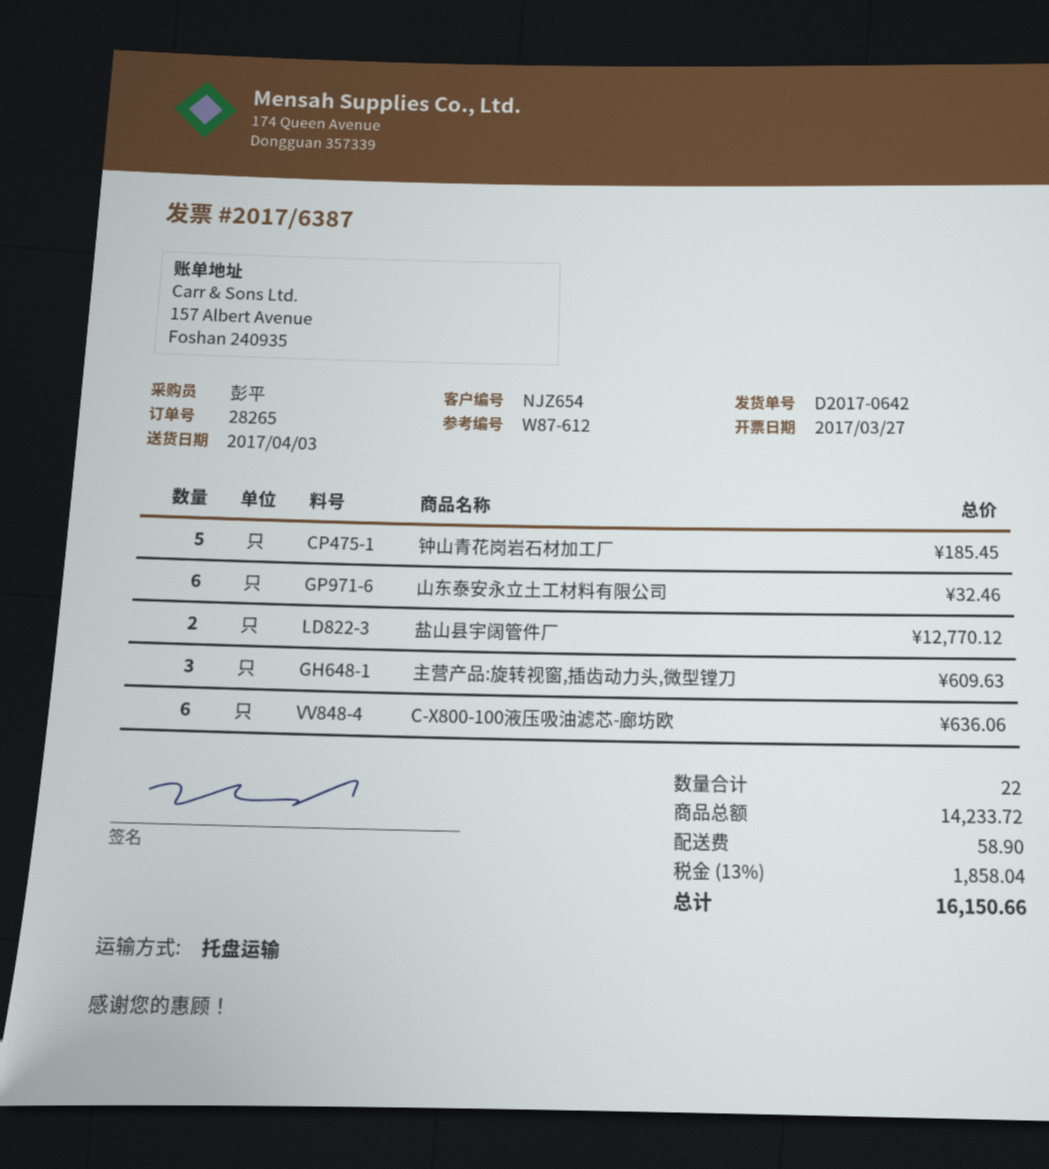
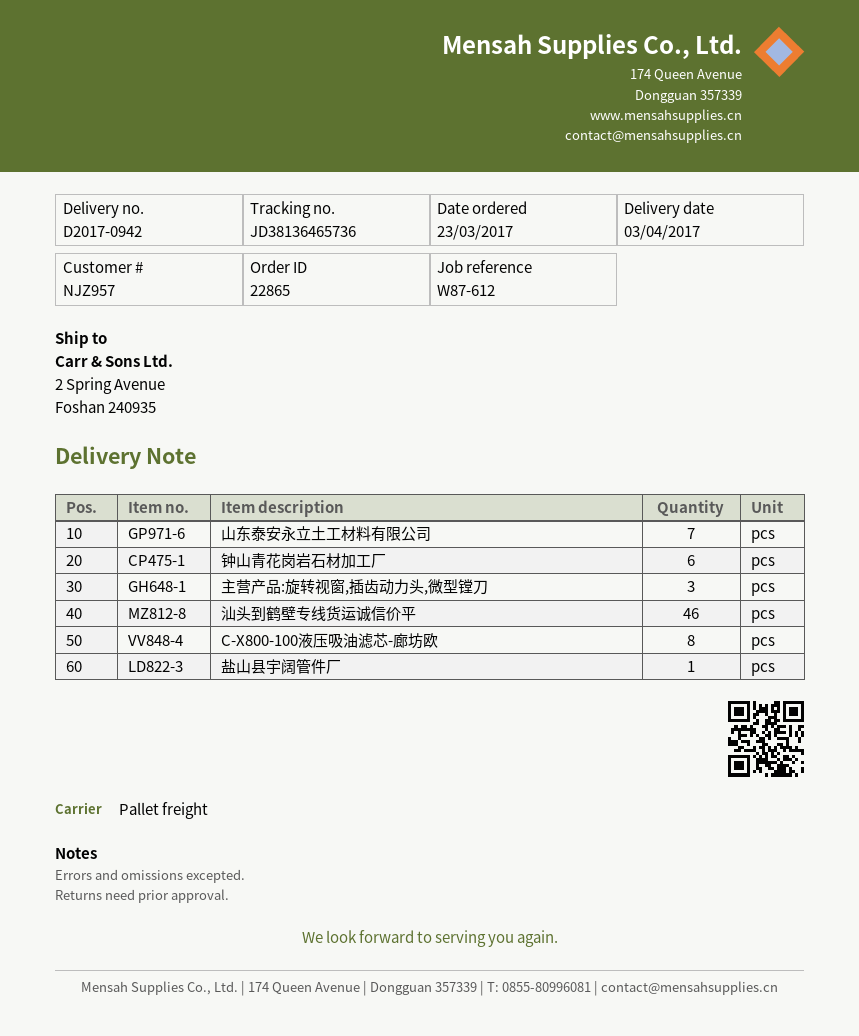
order number: 28265 -> 22865
delivery note number: D2017-0642 -> D2017-0942
customer number: NJZ654 -> NJZ957
钟山青花岗岩石材加工厂: 5 -> 6
山东泰安永立土工材料有限公司: 6 -> 7
盐山县宇阔管件厂: 2 -> 1
C-X800-100液压吸油滤芯-廊坊欧: 6 -> 8
汕头到鹤壁专线货运诚信价平: none -> 46

